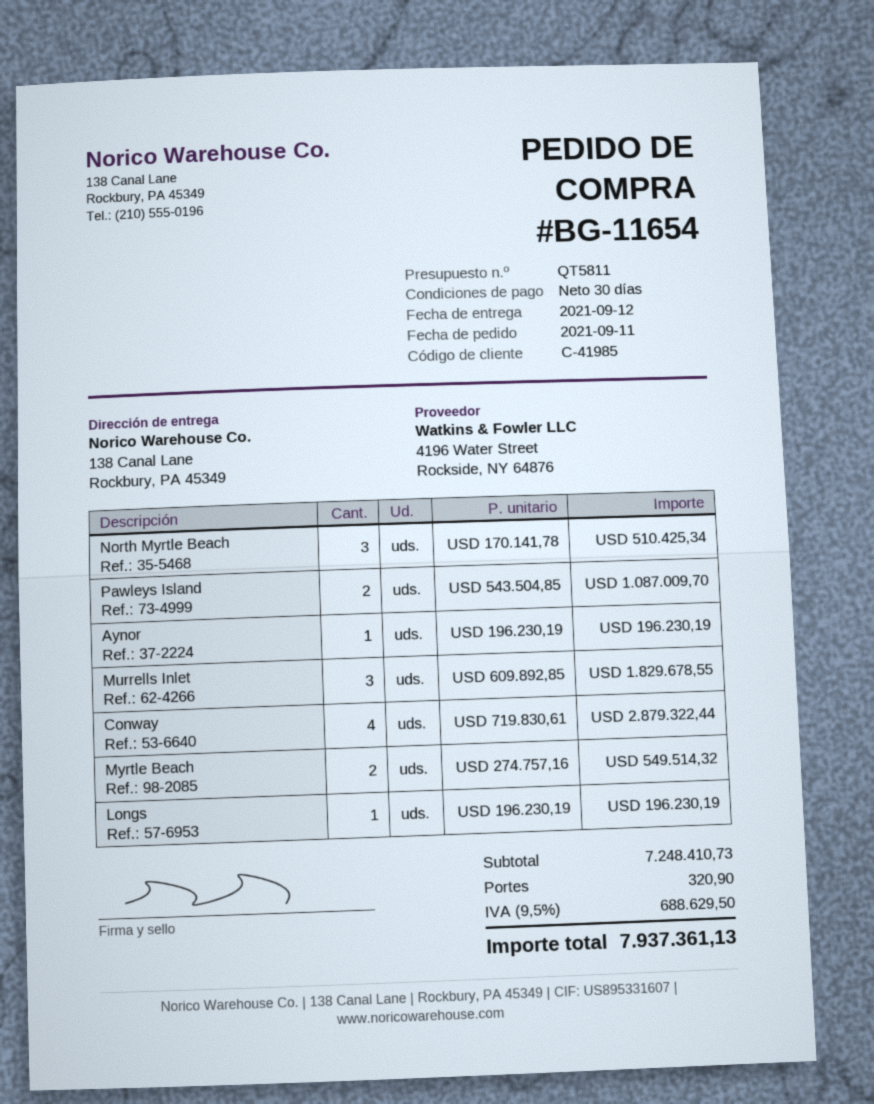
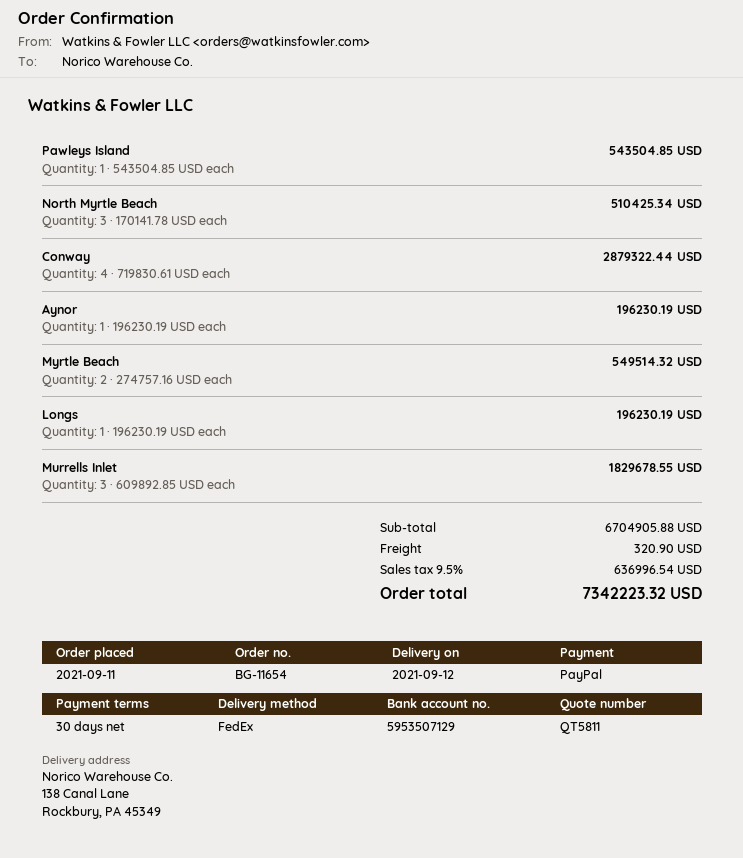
Pawleys Island: 2 x 543504.85 = 1087009.70 -> 1 x 543504.85 = 543504.85
subtotal: 7248410.73 -> 6704905.88
tax: 9.5% = 688629.50 -> 9.5% = 636996.54
total: 7937361.13 -> 7342223.32

